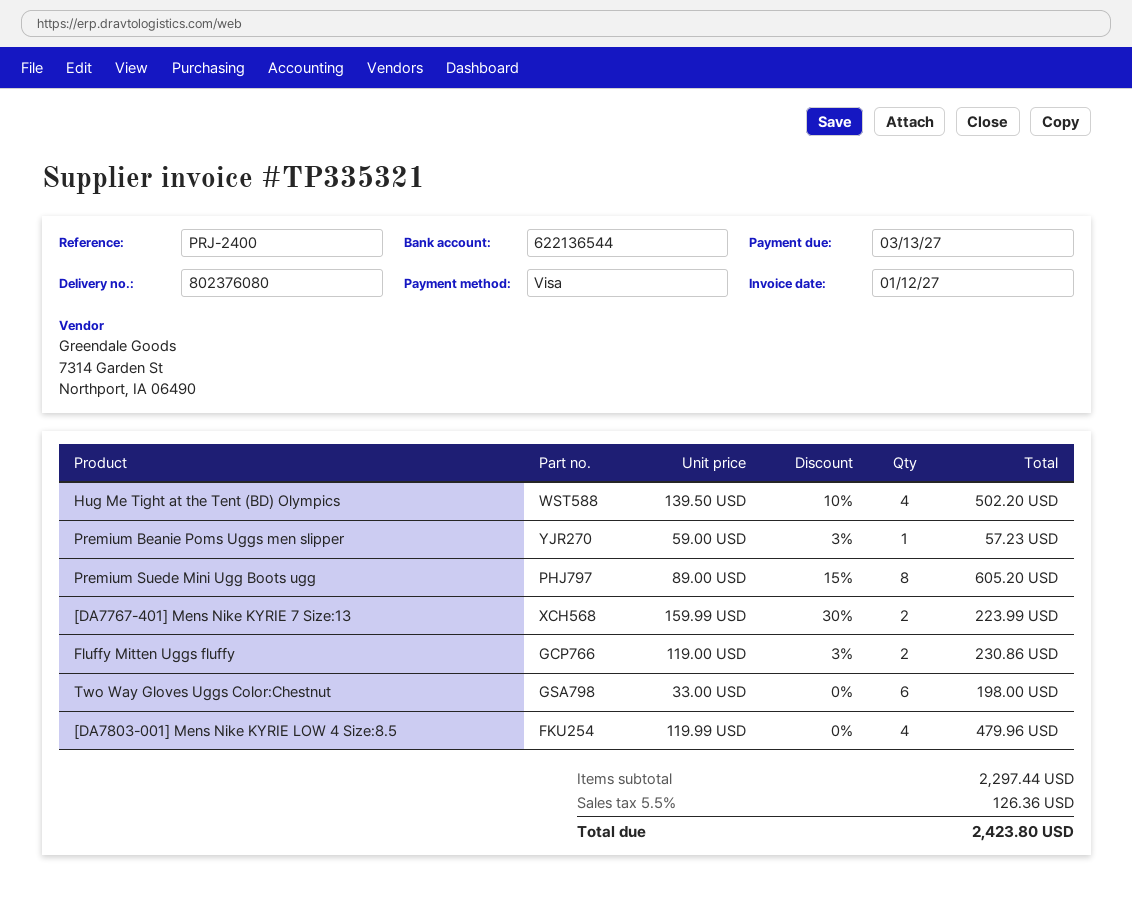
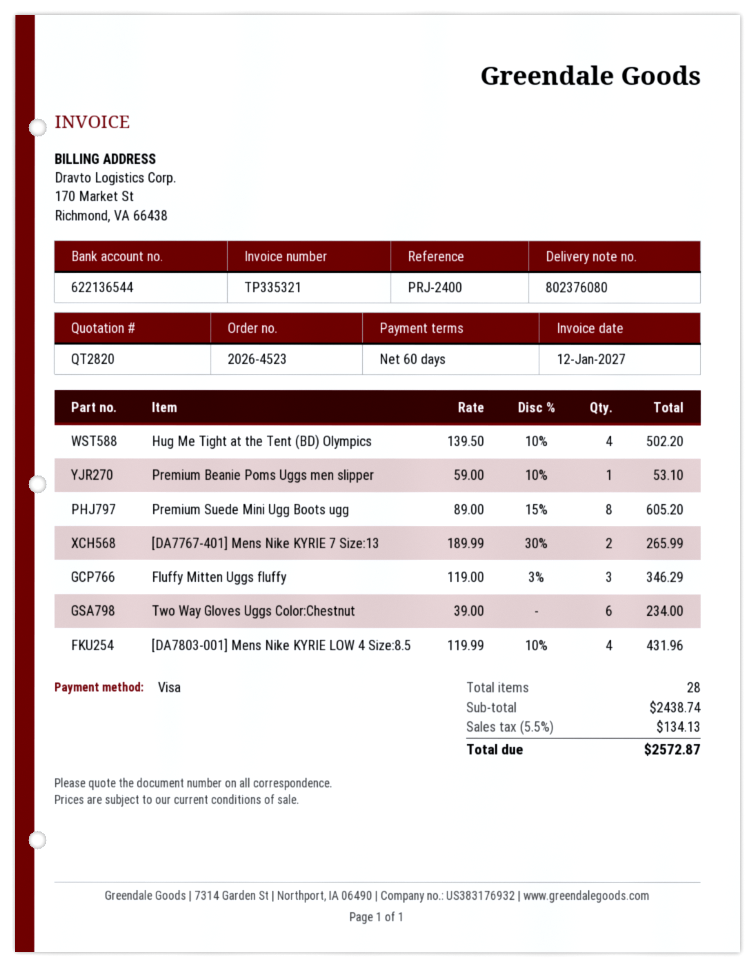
Premium Beanie Poms Uggs men slipper: 1 x 59.00 - 3% = 57.23 -> 1 x 59.00 - 10% = 53.10
[DA7767-401] Mens Nike KYRIE 7 Size:13: 2 x 159.99 - 30% = 223.99 -> 2 x 189.99 - 30% = 265.99
Fluffy Mitten Uggs fluffy: 2 x 119.00 - 3% = 230.86 -> 3 x 119.00 - 3% = 346.29
Two Way Gloves Uggs Color:Chestnut: 6 x 33.00 = 198.00 -> 6 x 39.00 = 234.00
[DA7803-001] Mens Nike KYRIE LOW 4 Size:8.5: 4 x 119.99 = 479.96 -> 4 x 119.99 - 10% = 431.96
subtotal: 2297.44 -> 2438.74
tax: 5.5% = 126.36 -> 5.5% = 134.13
total: 2423.80 -> 2572.87

